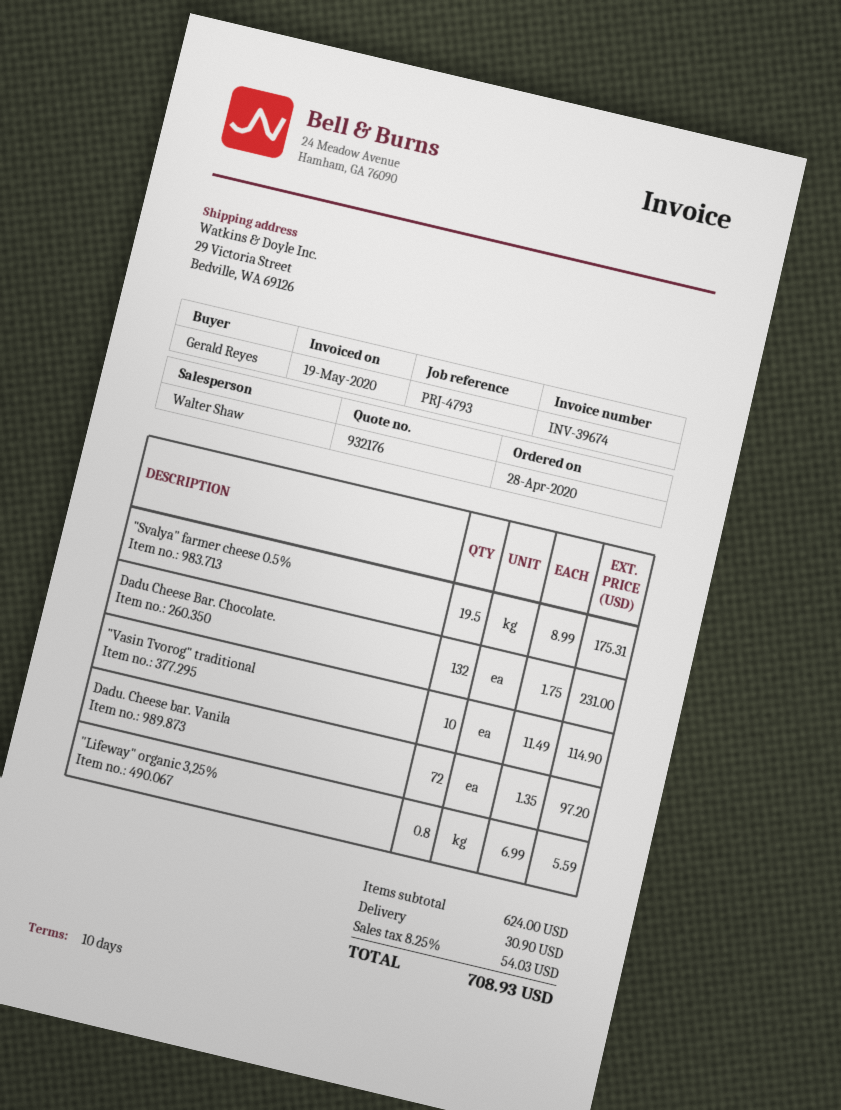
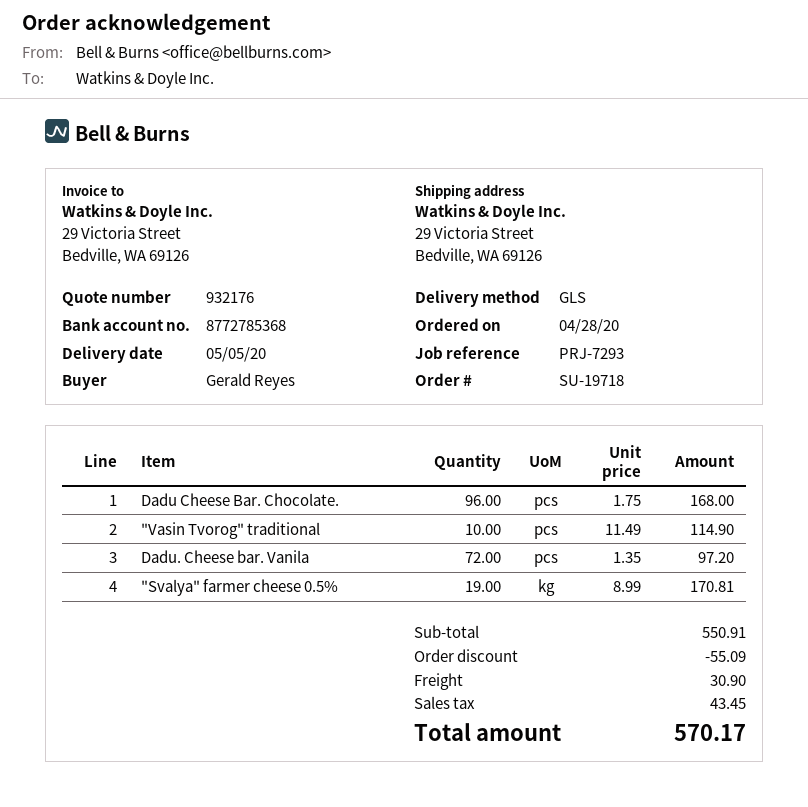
reference: PRJ-4793 -> PRJ-7293
"Svalya" farmer cheese 0.5%: 19.5 x 8.99 = 175.31 -> 19 x 8.99 = 170.81
Dadu Cheese Bar. Chocolate.: 132 x 1.75 = 231.00 -> 96 x 1.75 = 168.00
"Lifeway" organic 3,25%: 0.8 x 6.99 = 5.59 -> none
subtotal: 624.00 -> 550.91
discount: none -> 55.09
tax: 54.03 -> 43.45
total: 708.93 -> 570.17

